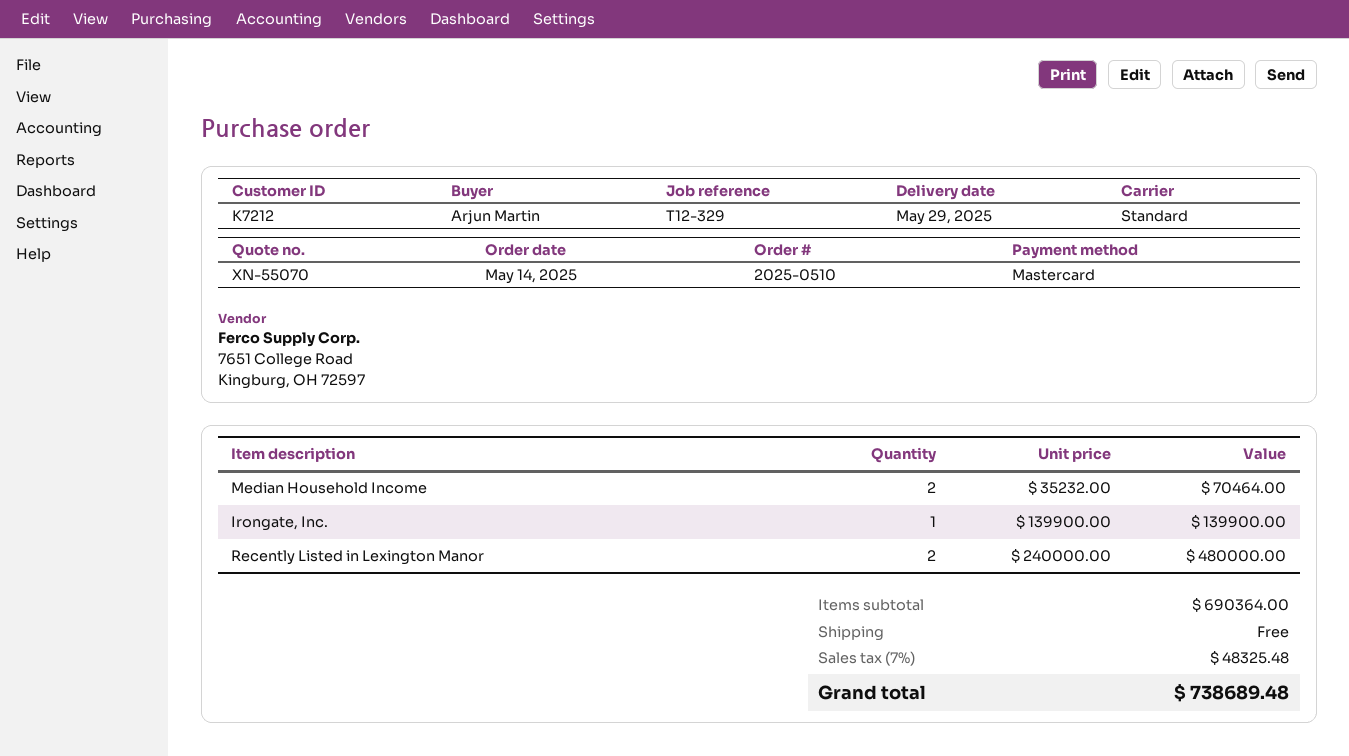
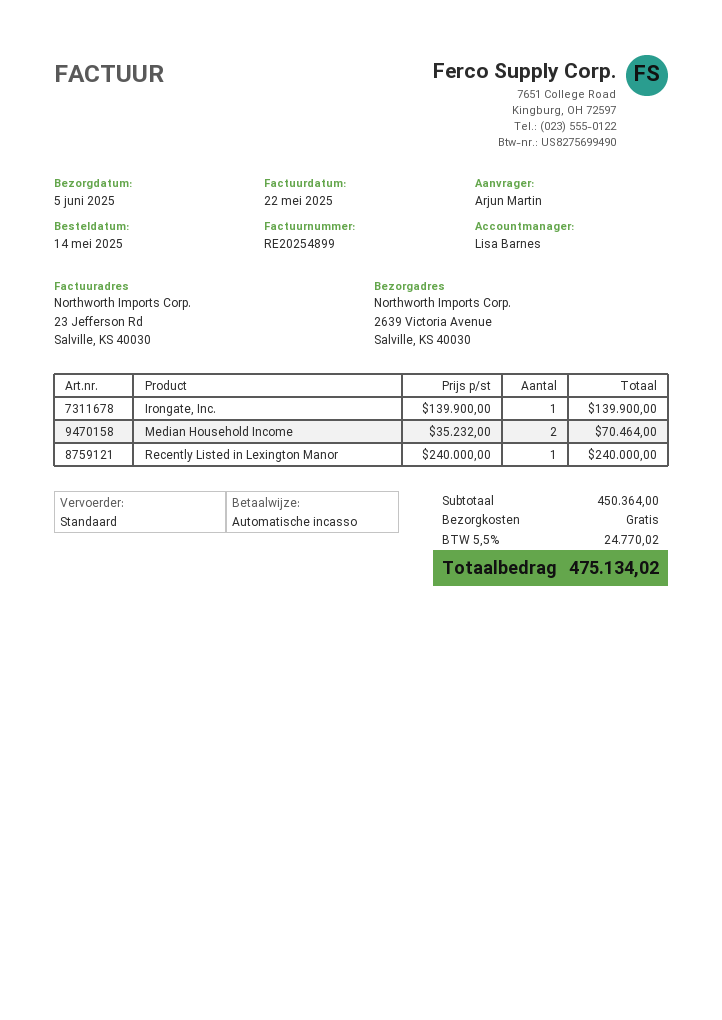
delivery date: 2025-05-29 -> 2025-06-05
payment method: Mastercard -> direct debit
Recently Listed in Lexington Manor: 2 x 240000.00 = 480000.00 -> 1 x 240000.00 = 240000.00
subtotal: 690364.00 -> 450364.00
tax: 7% = 48325.48 -> 5.5% = 24770.02
total: 738689.48 -> 475134.02

